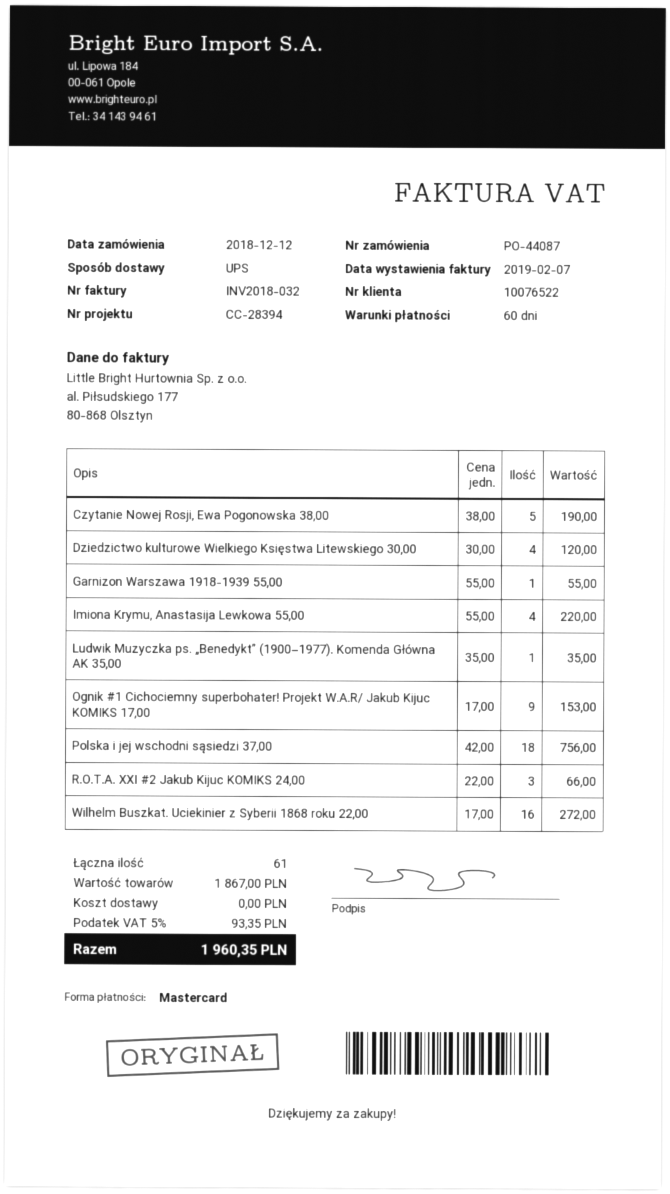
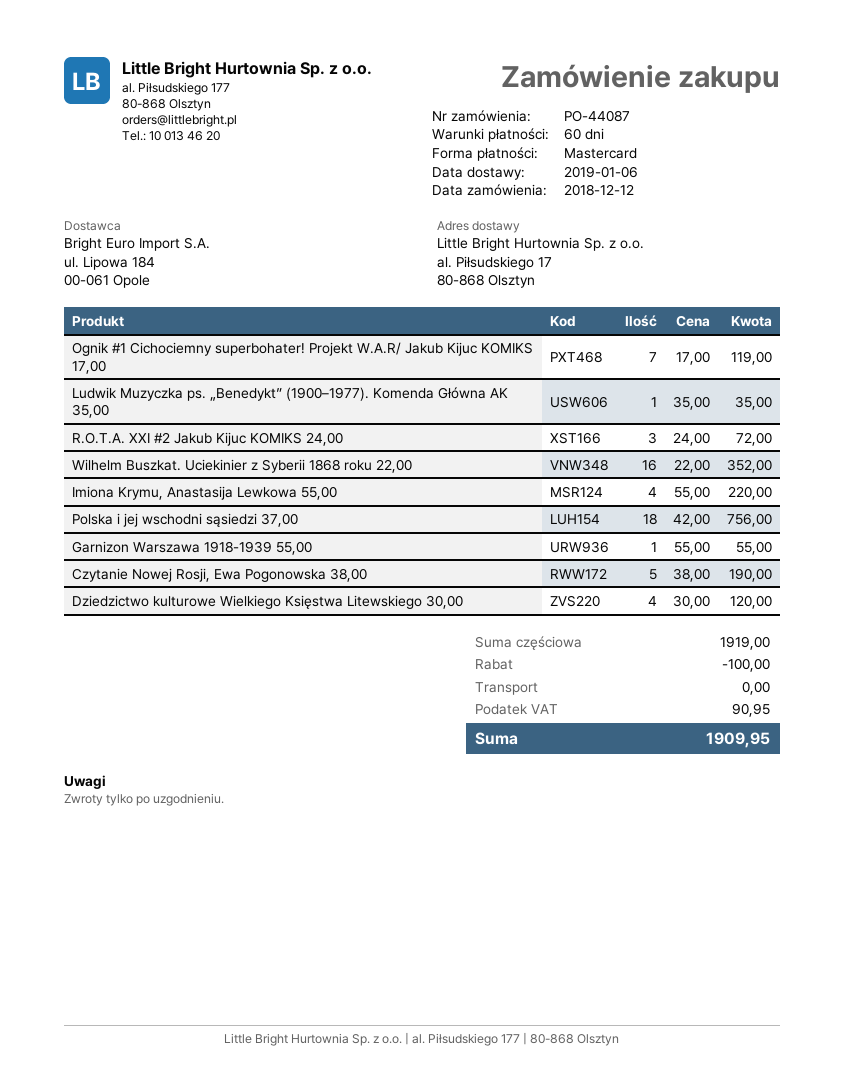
Ognik #1 Cichociemny superbohater! Projekt W.A.R/ Jakub Kijuc KOMIKS 17,00: 9 x 17.00 = 153.00 -> 7 x 17.00 = 119.00
R.O.T.A. XXI #2 Jakub Kijuc KOMIKS 24,00: 3 x 22.00 = 66.00 -> 3 x 24.00 = 72.00
Wilhelm Buszkat. Uciekinier z Syberii 1868 roku 22,00: 16 x 17.00 = 272.00 -> 16 x 22.00 = 352.00
subtotal: 1867.00 -> 1919.00
discount: none -> 100.00
tax: 93.35 -> 90.95
total: 1960.35 -> 1909.95

